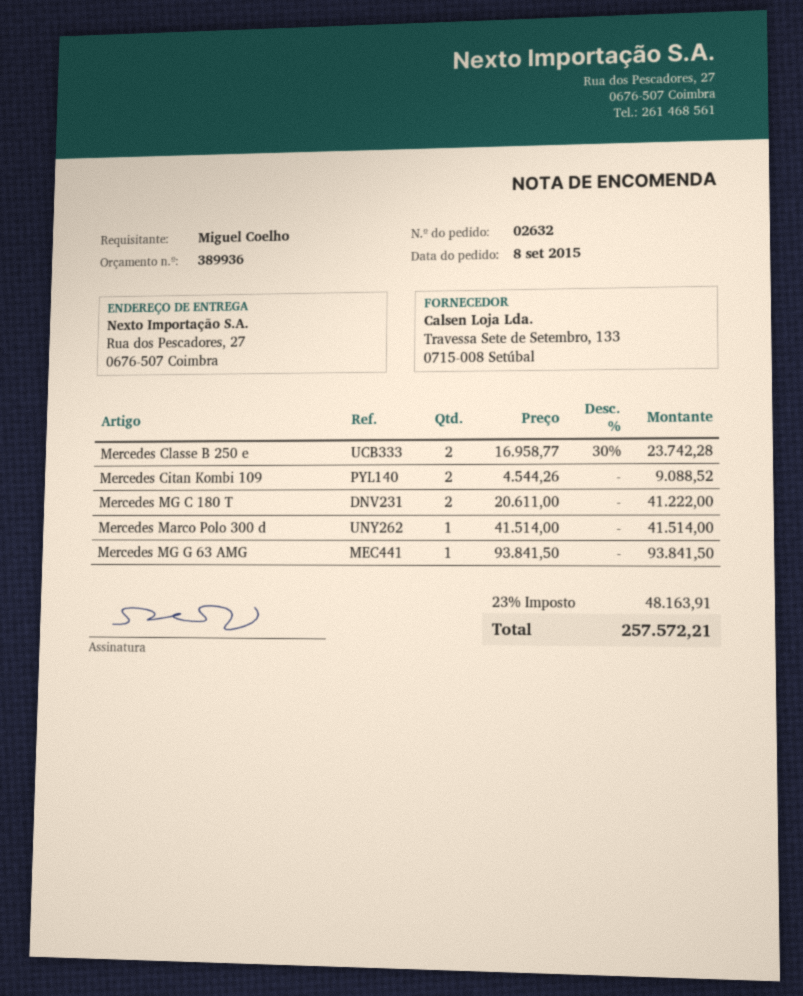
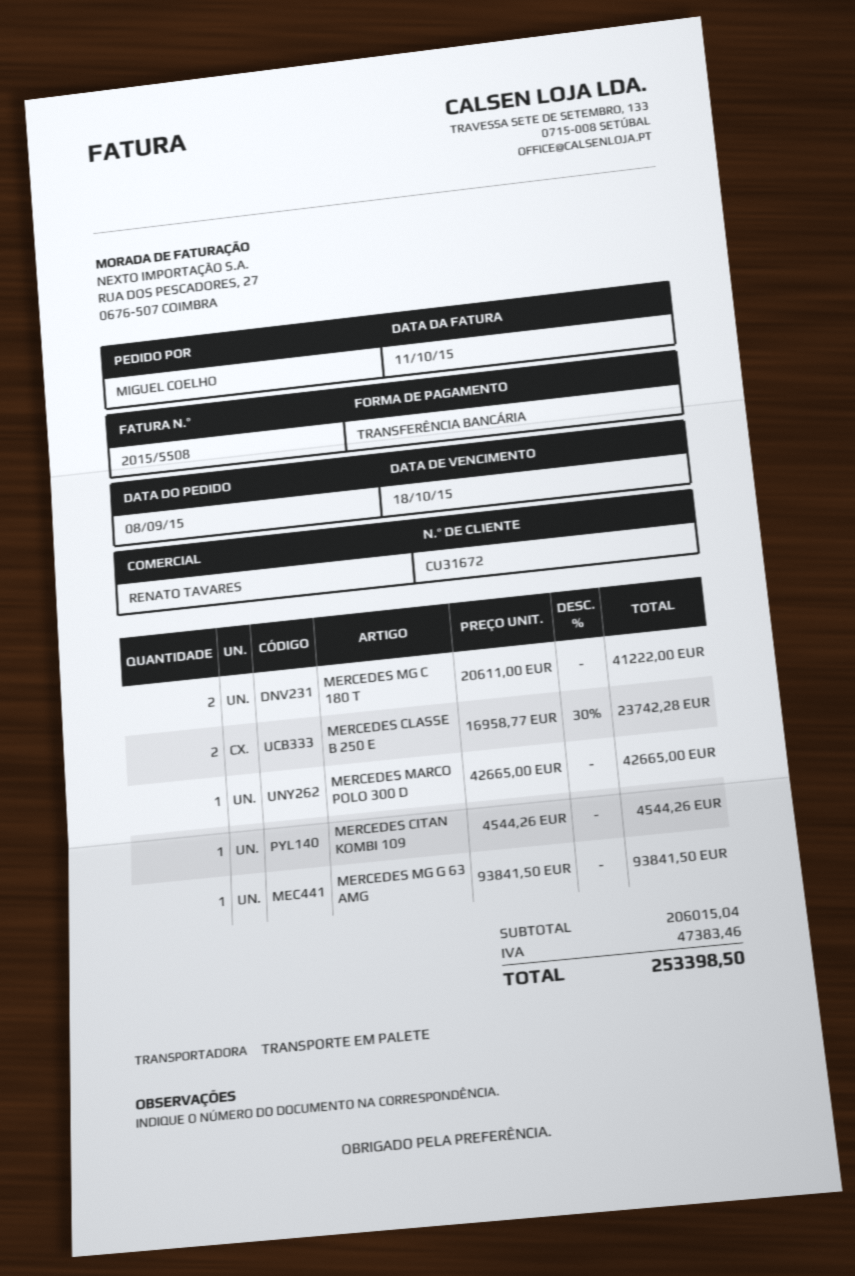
Mercedes Citan Kombi 109: 2 x 4544.26 = 9088.52 -> 1 x 4544.26 = 4544.26
Mercedes Marco Polo 300 d: 1 x 41514.00 = 41514.00 -> 1 x 42665.00 = 42665.00
tax: 48163.91 -> 47383.46
total: 257572.21 -> 253398.50

